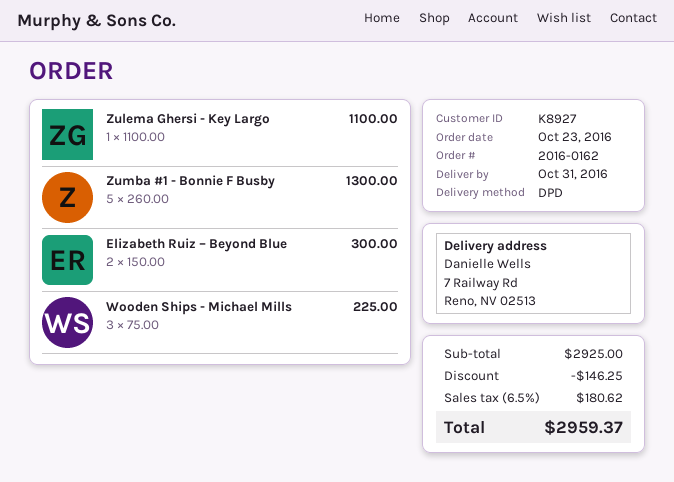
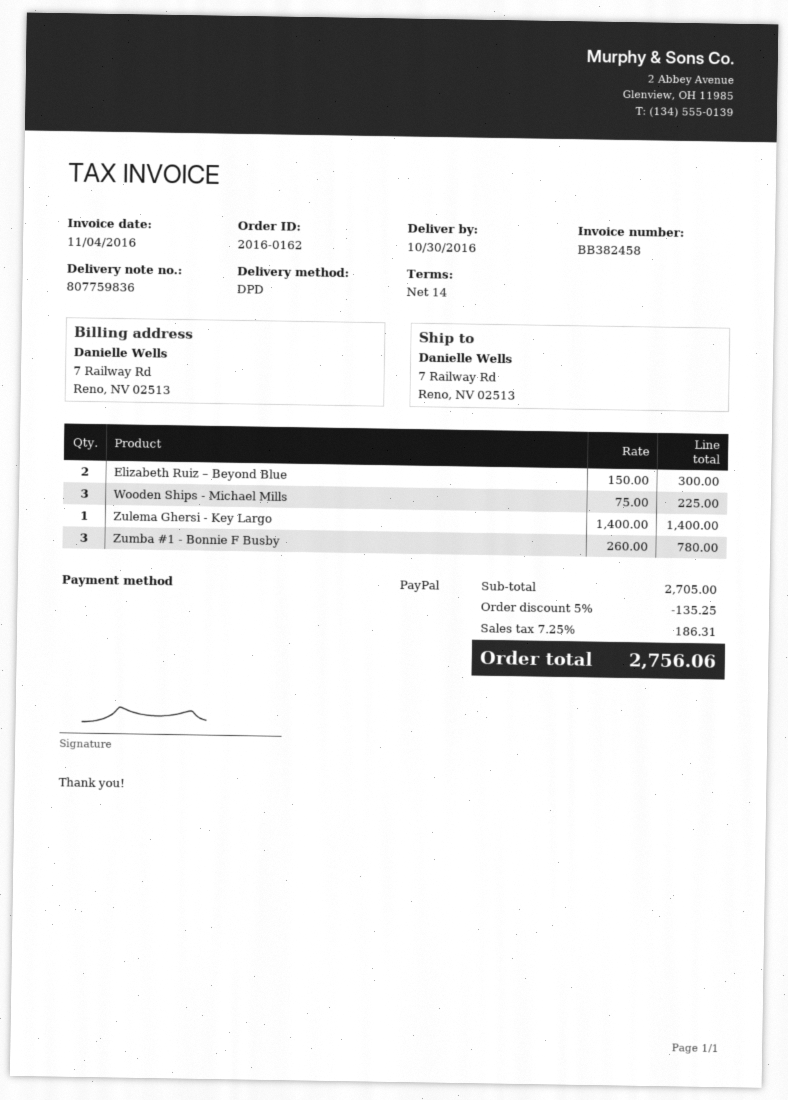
delivery date: 2016-10-31 -> 2016-10-30
Zulema Ghersi - Key Largo: 1 x 1100.00 = 1100.00 -> 1 x 1400.00 = 1400.00
Zumba #1 - Bonnie F Busby: 5 x 260.00 = 1300.00 -> 3 x 260.00 = 780.00
subtotal: 2925.00 -> 2705.00
discount: 146.25 -> 135.25
tax: 6.5% = 180.62 -> 7.25% = 186.31
total: 2959.37 -> 2756.06

